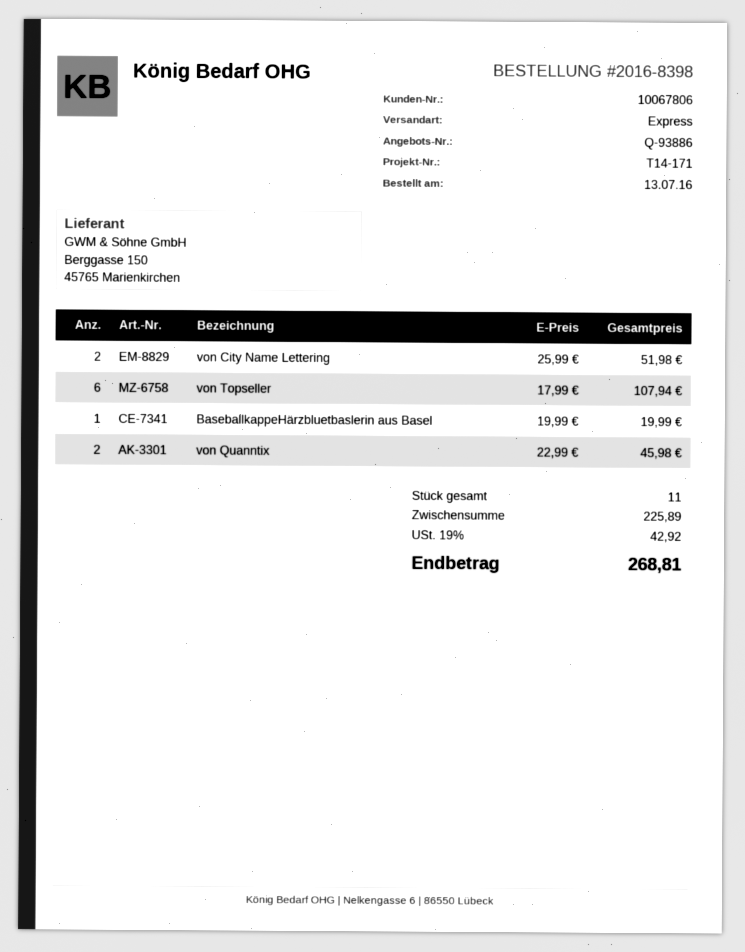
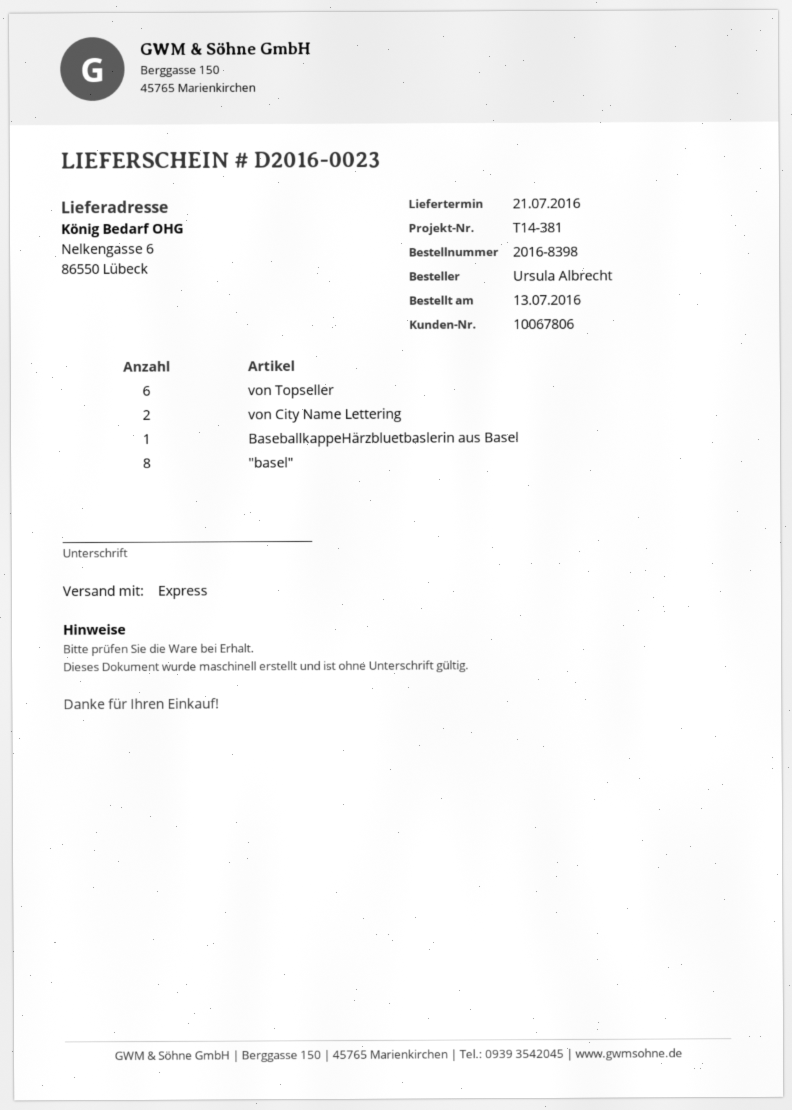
reference: T14-171 -> T14-381
von Quanntix: 2 -> none
"basel": none -> 8

